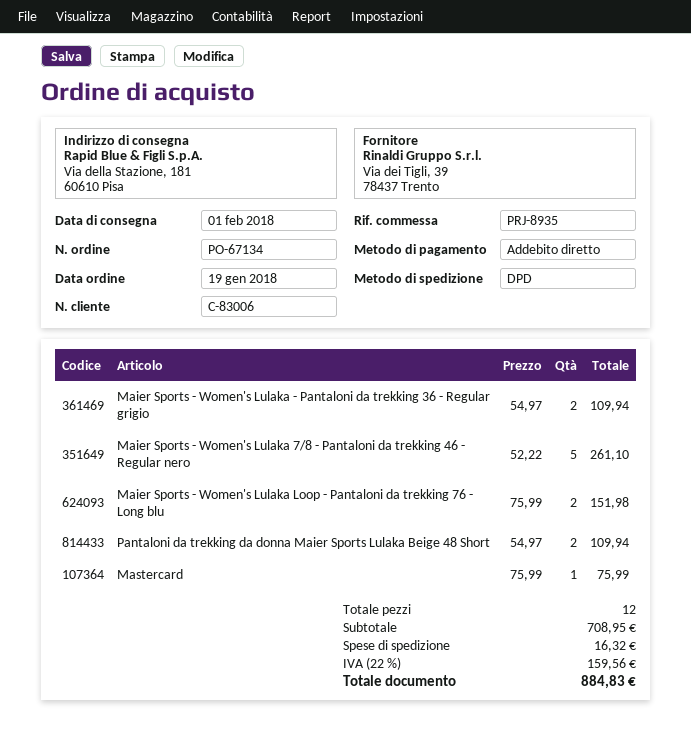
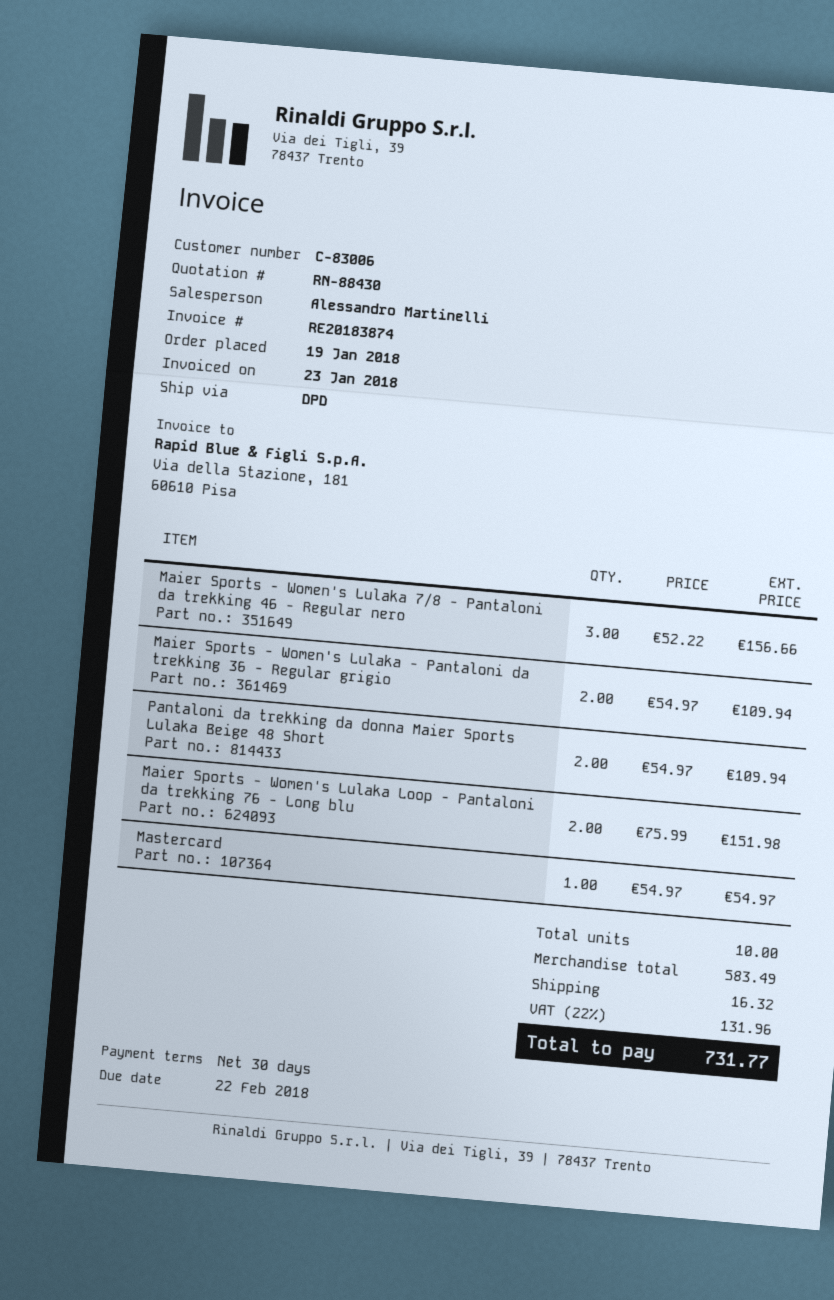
Maier Sports - Women's Lulaka 7/8 - Pantaloni da trekking 46 - Regular nero: 5 x 52.22 = 261.10 -> 3 x 52.22 = 156.66
Mastercard: 1 x 75.99 = 75.99 -> 1 x 54.97 = 54.97
total quantity: 12 -> 10
subtotal: 708.95 -> 583.49
tax: 22% = 159.56 -> 22% = 131.96
total: 884.83 -> 731.77

